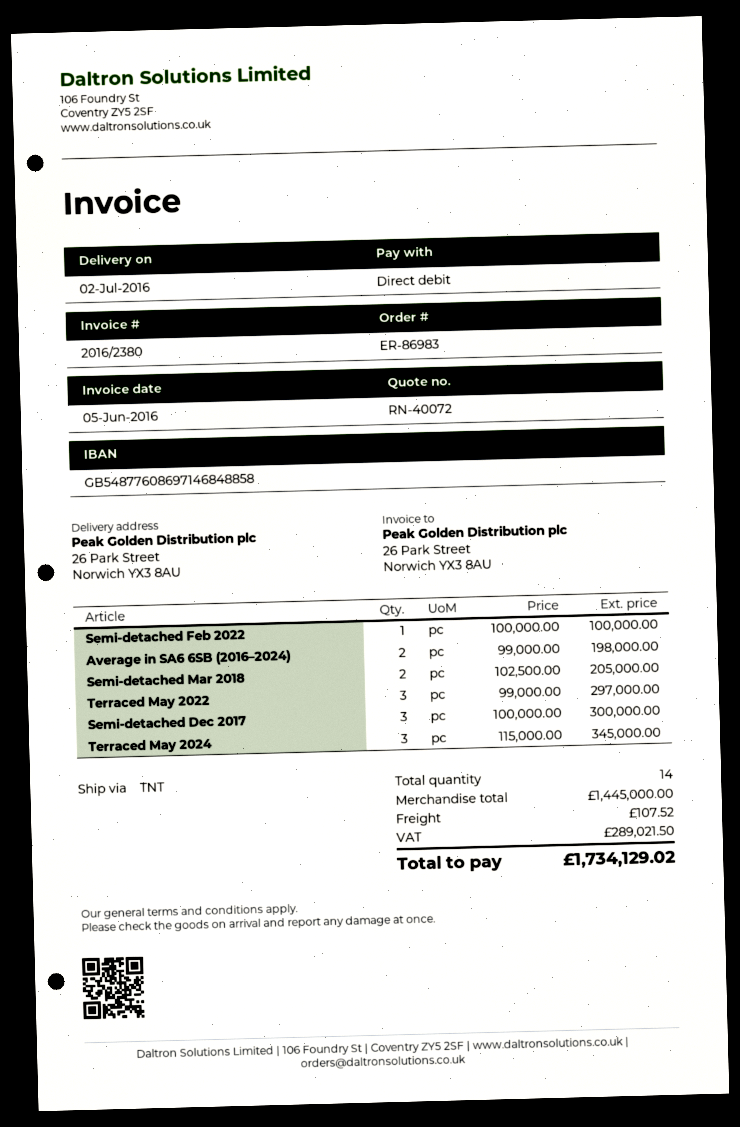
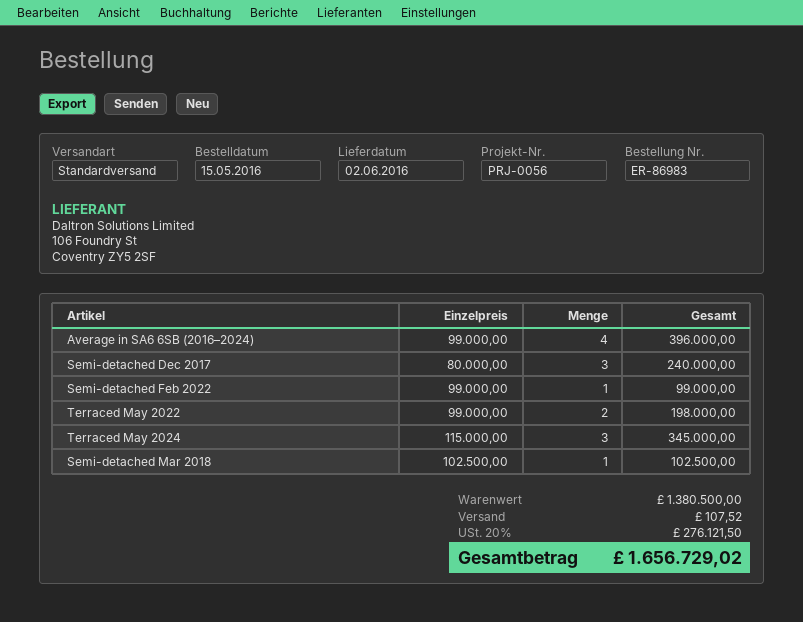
delivery date: 2016-07-02 -> 2016-06-02
shipping method: TNT -> standard
Semi-detached Feb 2022: 1 x 100000.00 = 100000.00 -> 1 x 99000.00 = 99000.00
Average in SA6 6SB (2016–2024): 2 x 99000.00 = 198000.00 -> 4 x 99000.00 = 396000.00
Semi-detached Mar 2018: 2 x 102500.00 = 205000.00 -> 1 x 102500.00 = 102500.00
Terraced May 2022: 3 x 99000.00 = 297000.00 -> 2 x 99000.00 = 198000.00
Semi-detached Dec 2017: 3 x 100000.00 = 300000.00 -> 3 x 80000.00 = 240000.00
subtotal: 1445000.00 -> 1380500.00
tax: 289021.50 -> 276121.50
total: 1734129.02 -> 1656729.02

